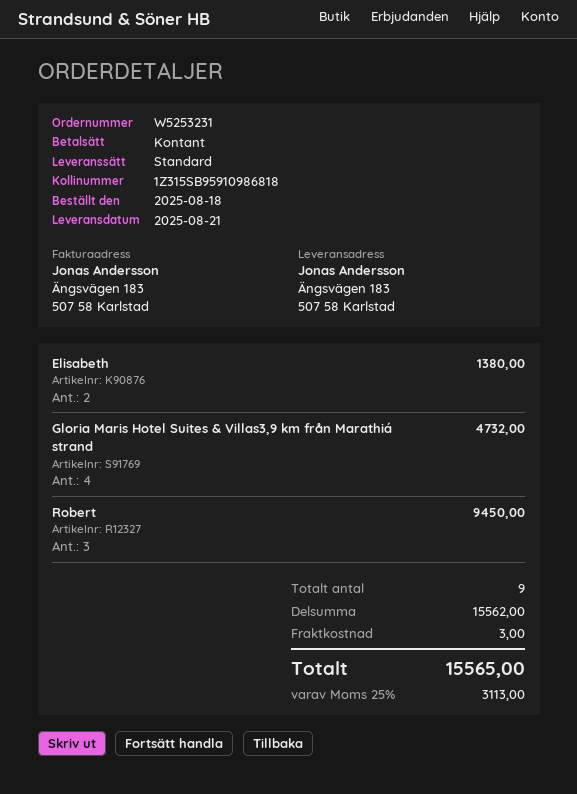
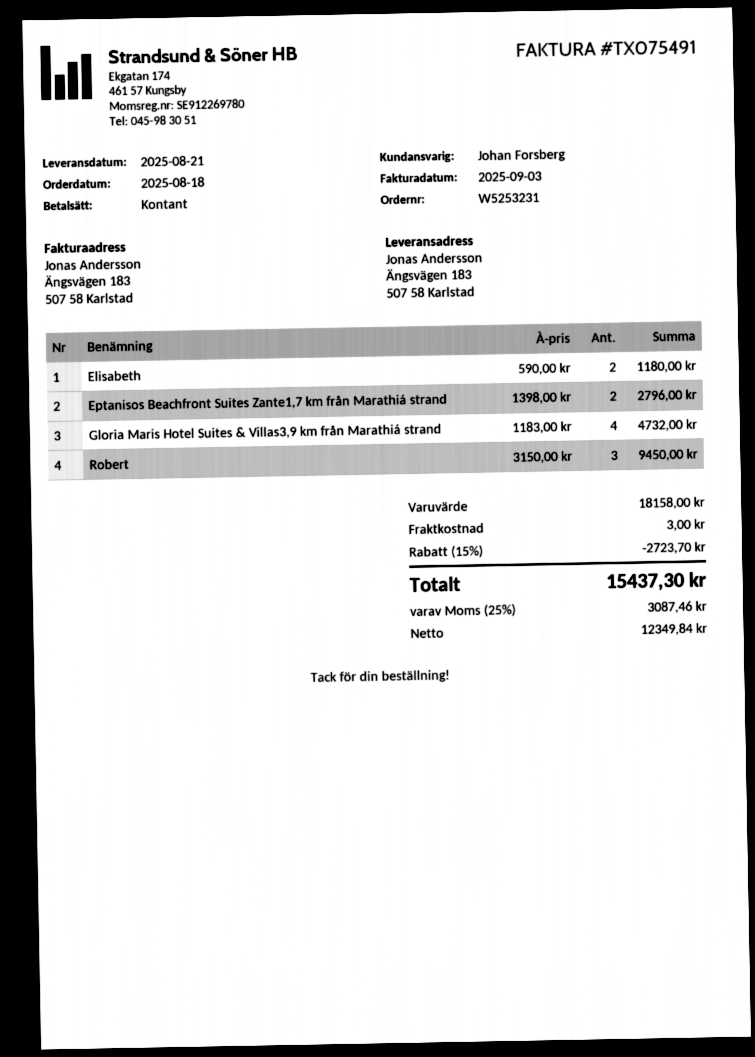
Elisabeth: 2 for 1380.00 -> 2 for 1180.00
Eptanisos Beachfront Suites Zante1,7 km från Marathiá strand: none -> 2 for 2796.00
subtotal: 15562.00 -> 18158.00
discount: none -> 15% = 2723.70
tax: 25% = 3113.00 -> 25% = 3087.46
total: 15565.00 -> 15437.30

